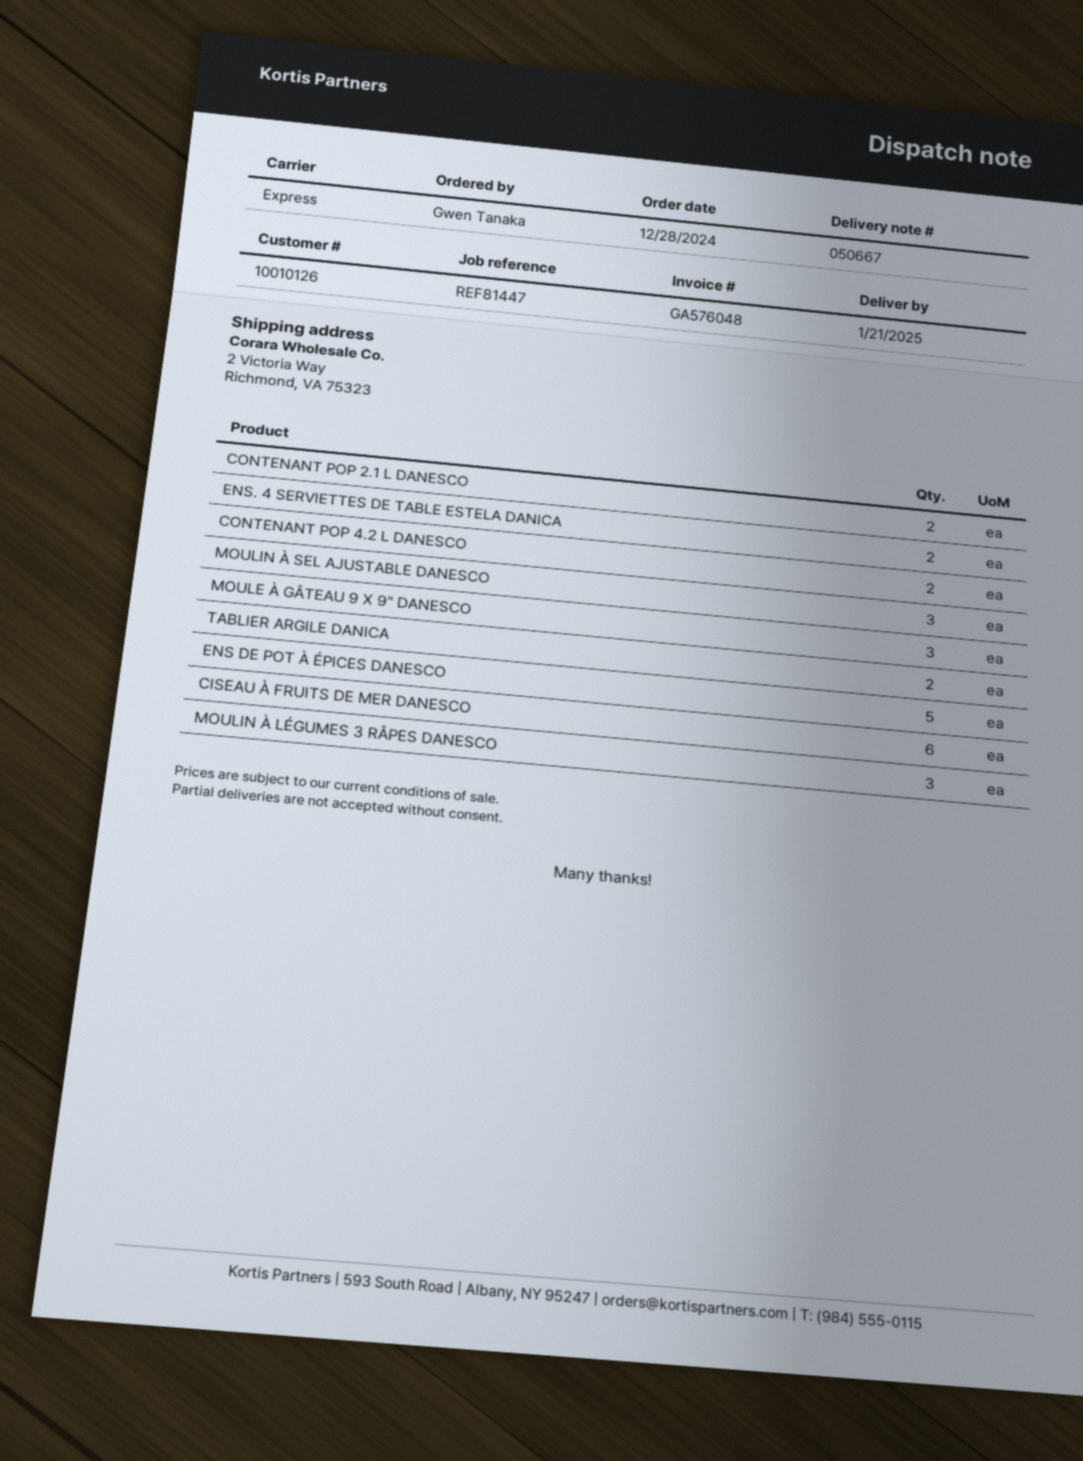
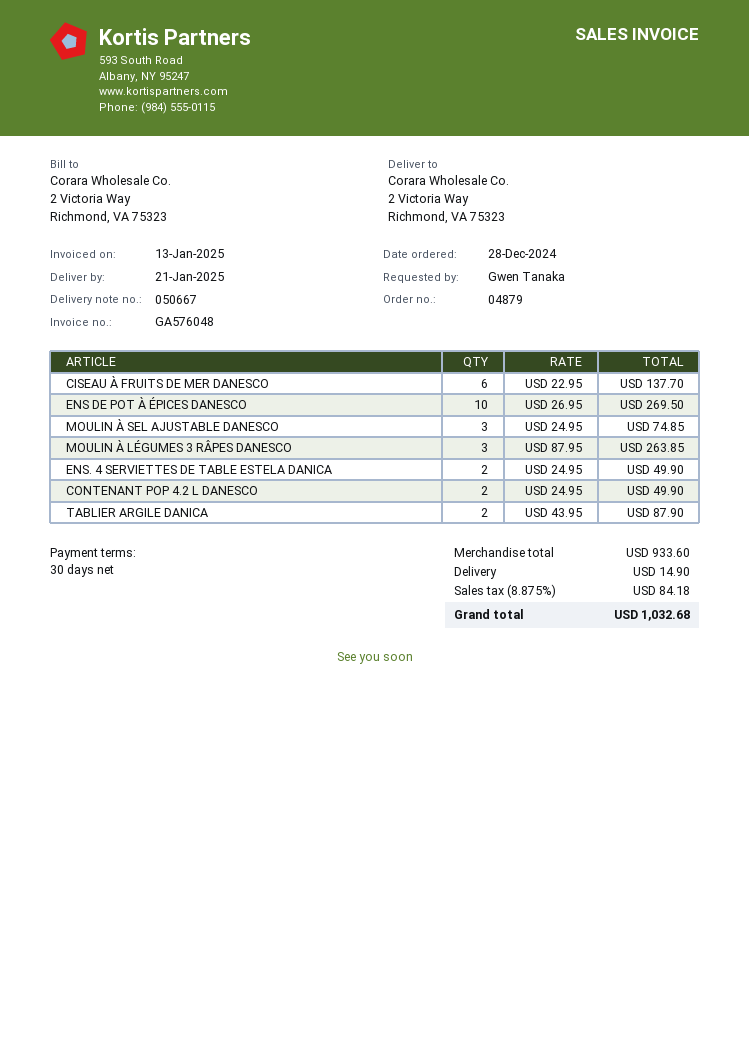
CONTENANT POP 2.1 L DANESCO: 2 -> none
MOULE À GÂTEAU 9 X 9" DANESCO: 3 -> none
ENS DE POT À ÉPICES DANESCO: 5 -> 10

